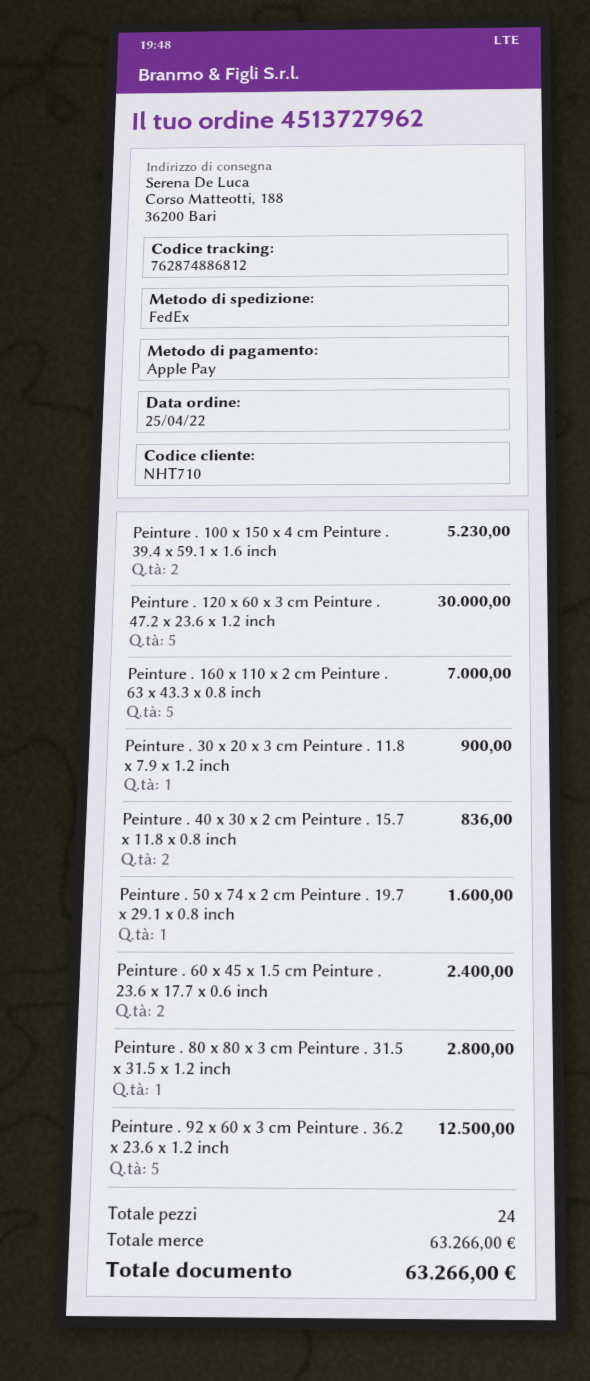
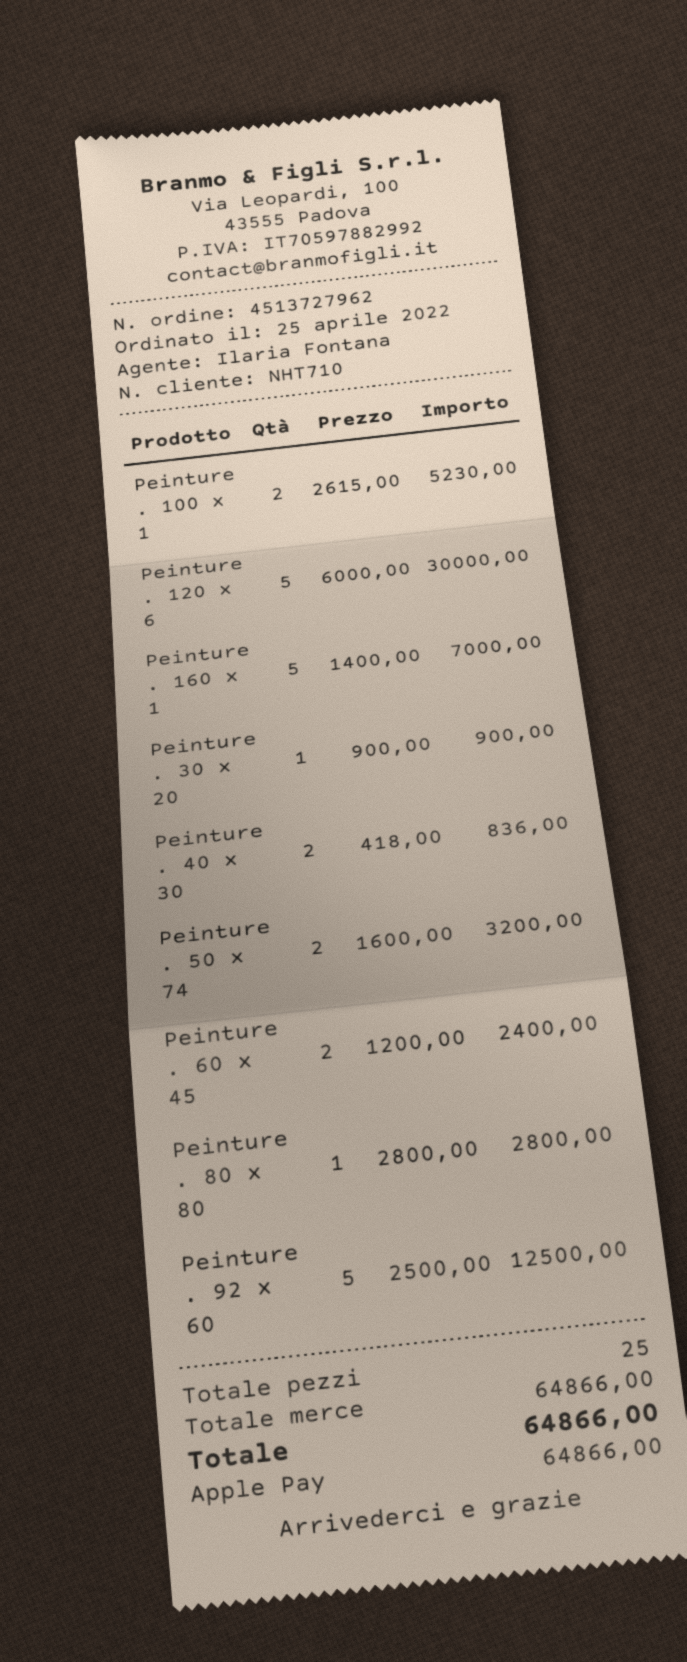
Peinture . 50 x 74 x 2 cm Peinture . 19.7 x 29.1 x 0.8 inch: 1 for 1600.00 -> 2 for 3200.00
total quantity: 24 -> 25
subtotal: 63266.00 -> 64866.00
total: 63266.00 -> 64866.00

